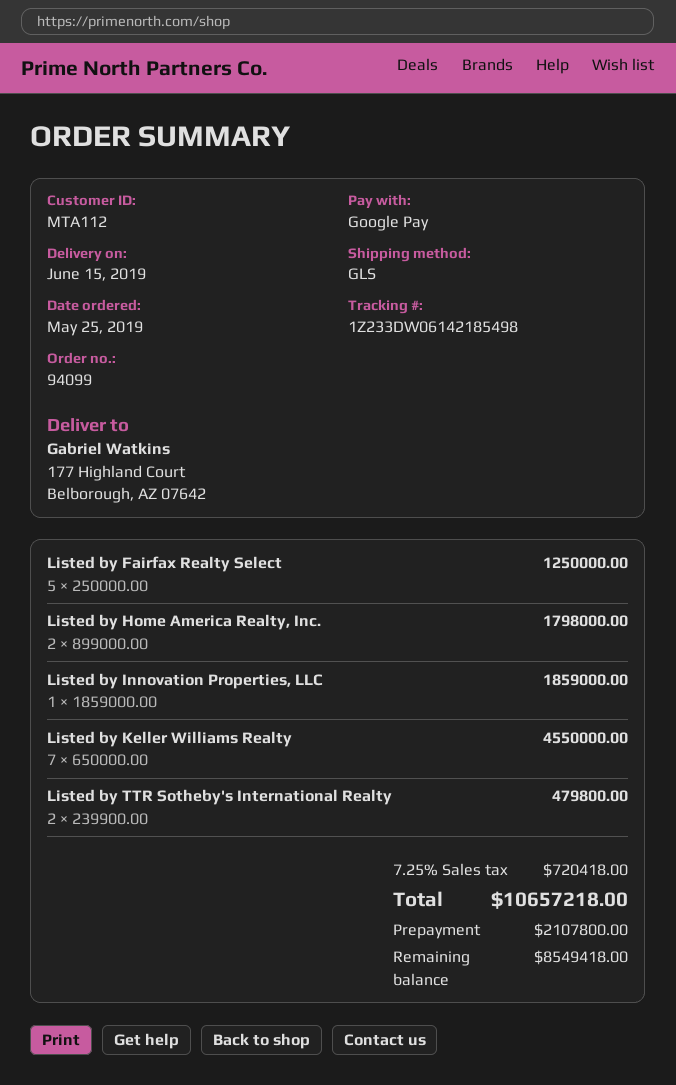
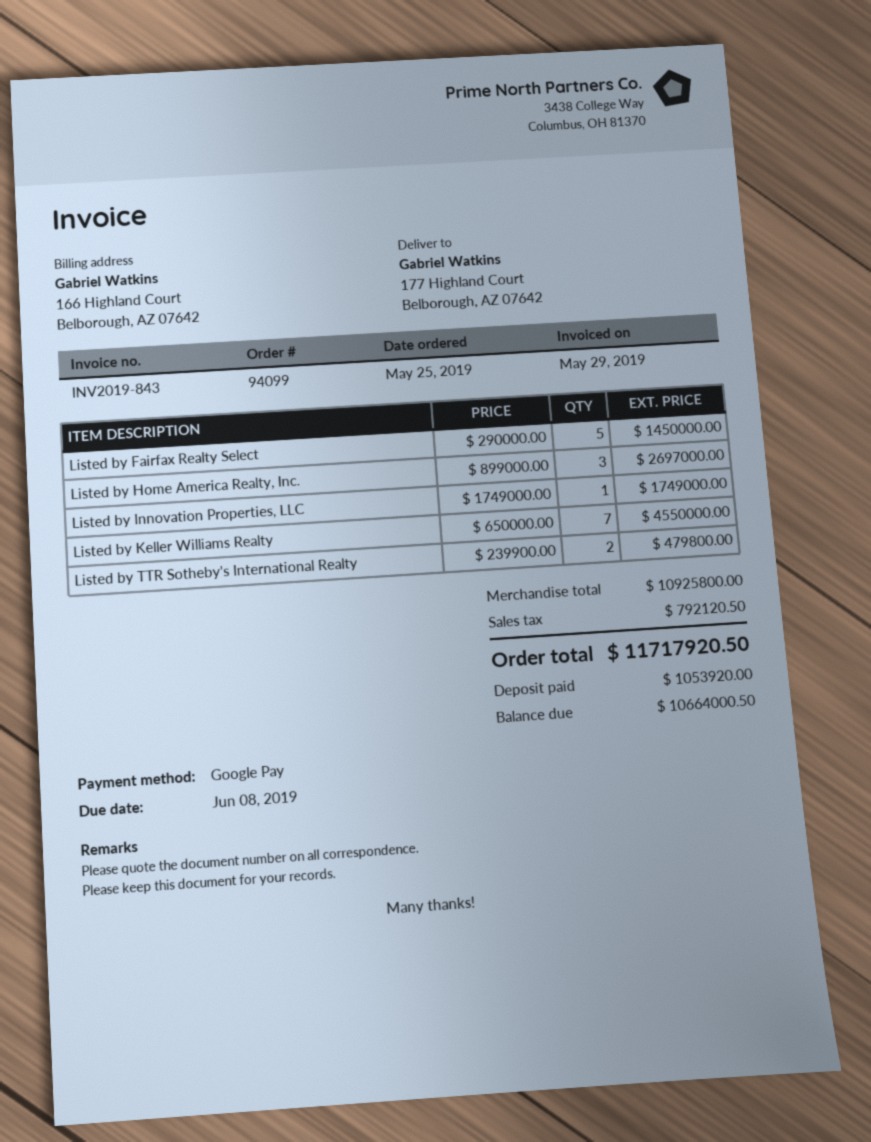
Listed by Fairfax Realty Select: 5 x 250000.00 = 1250000.00 -> 5 x 290000.00 = 1450000.00
Listed by Home America Realty, Inc.: 2 x 899000.00 = 1798000.00 -> 3 x 899000.00 = 2697000.00
Listed by Innovation Properties, LLC: 1 x 1859000.00 = 1859000.00 -> 1 x 1749000.00 = 1749000.00
tax: 720418.00 -> 792120.50
total: 10657218.00 -> 11717920.50
deposit: 2107800.00 -> 1053920.00
balance: 8549418.00 -> 10664000.50

